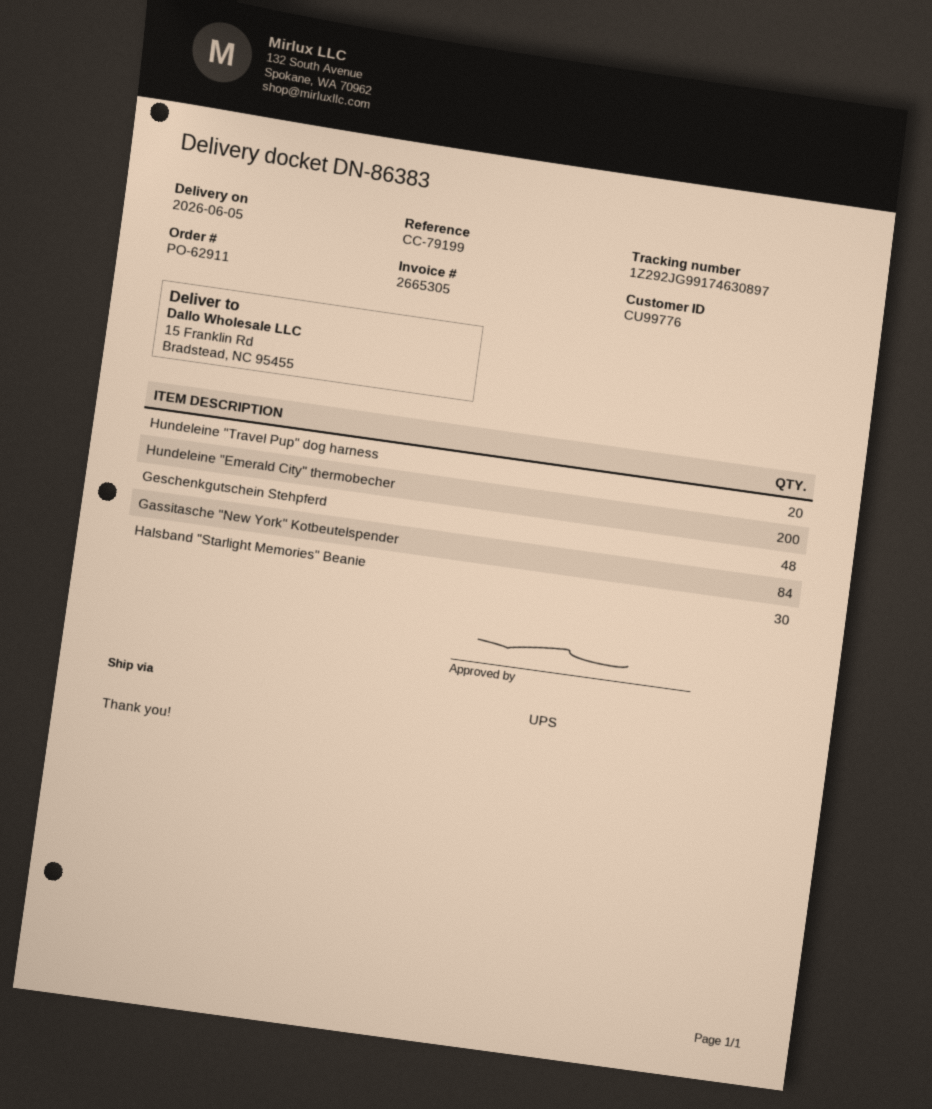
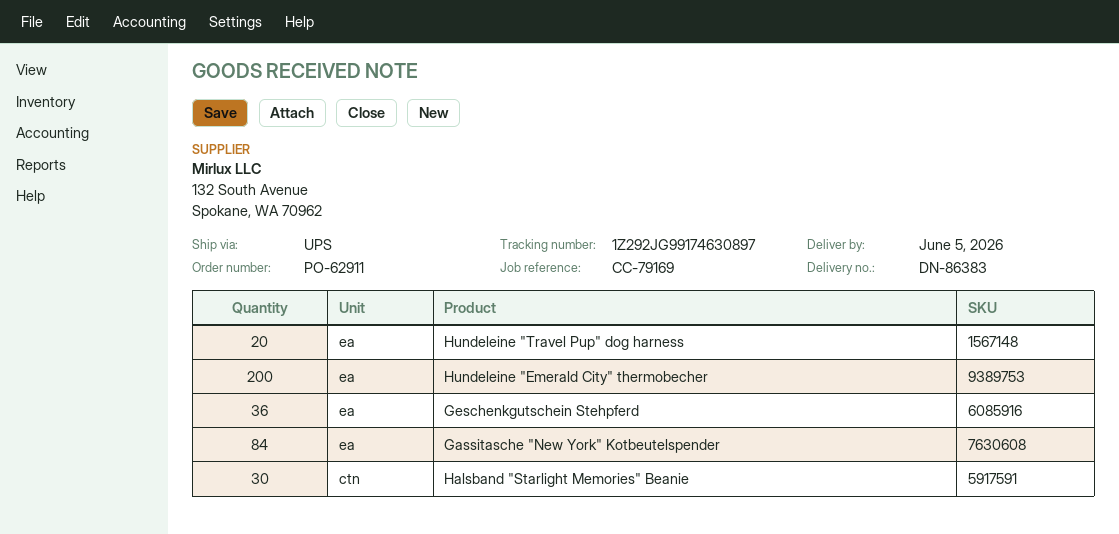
reference: CC-79199 -> CC-79169
Geschenkgutschein Stehpferd: 48 -> 36

